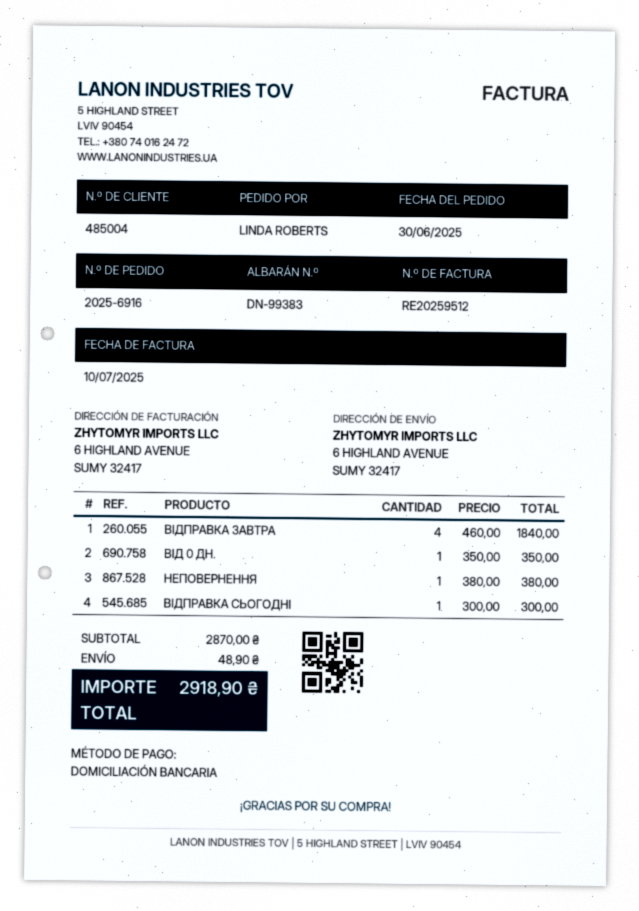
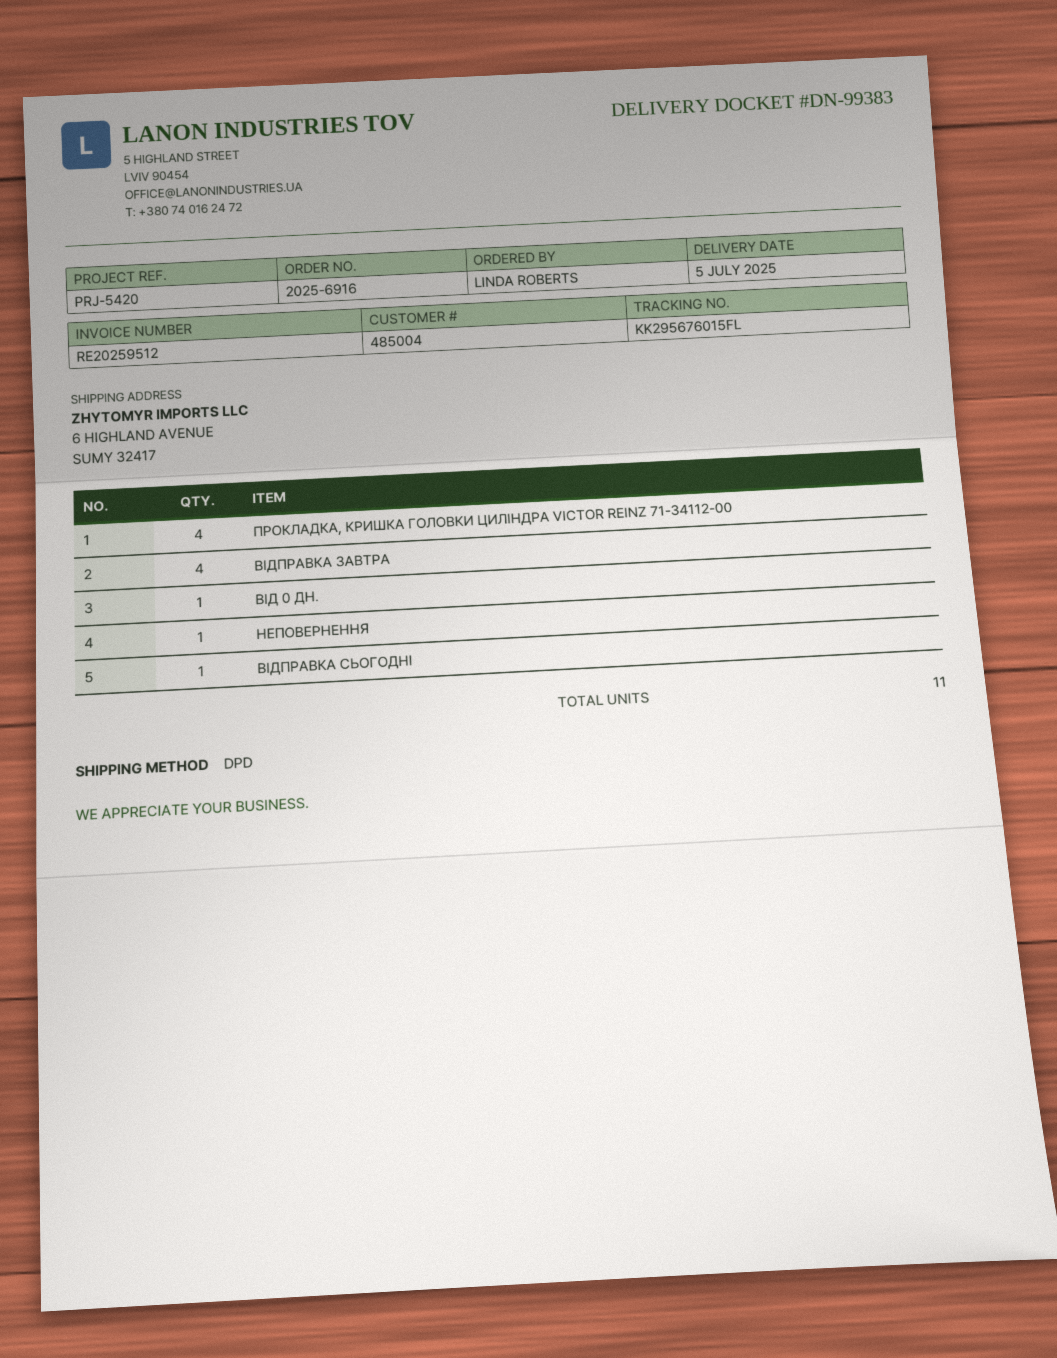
ПРОКЛАДКА, КРИШКА ГОЛОВКИ ЦИЛІНДРА VICTOR REINZ 71-34112-00: none -> 4

